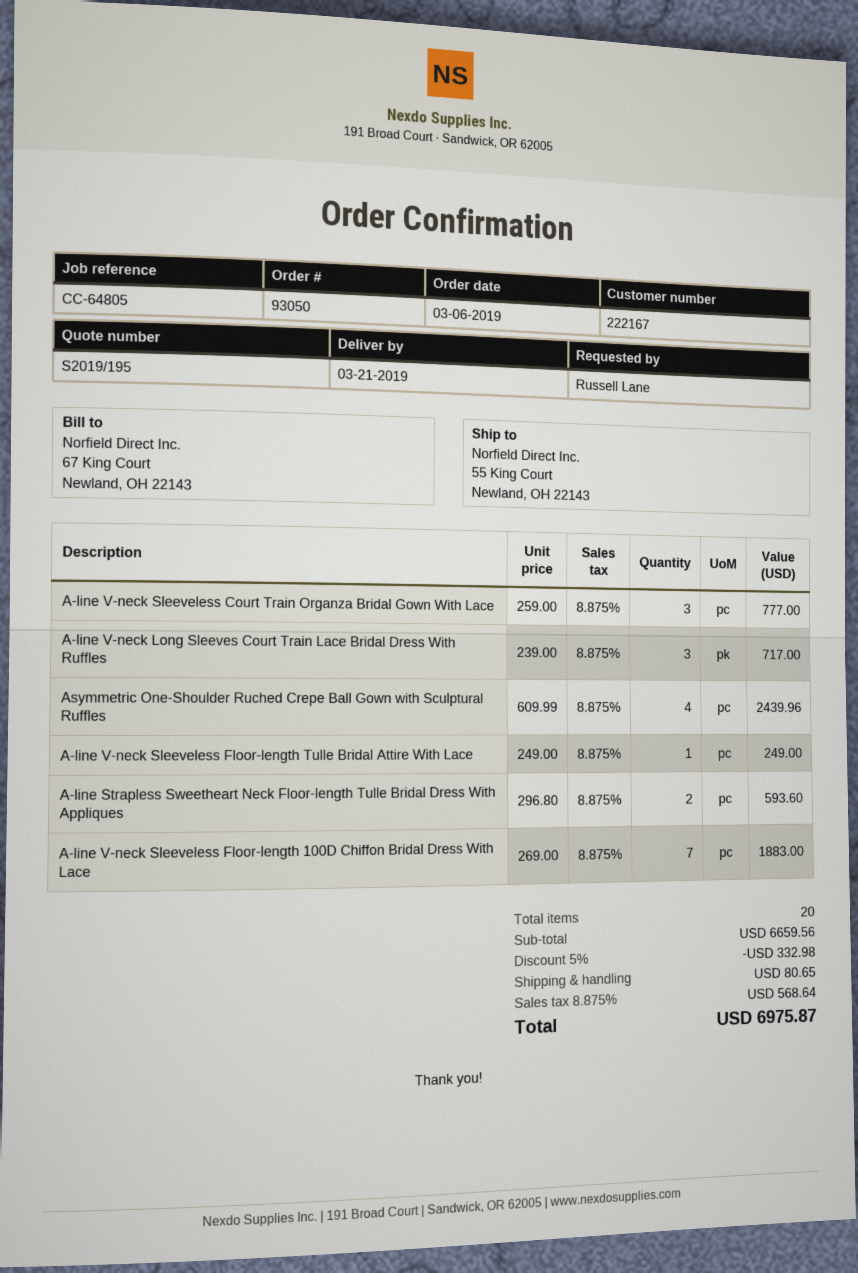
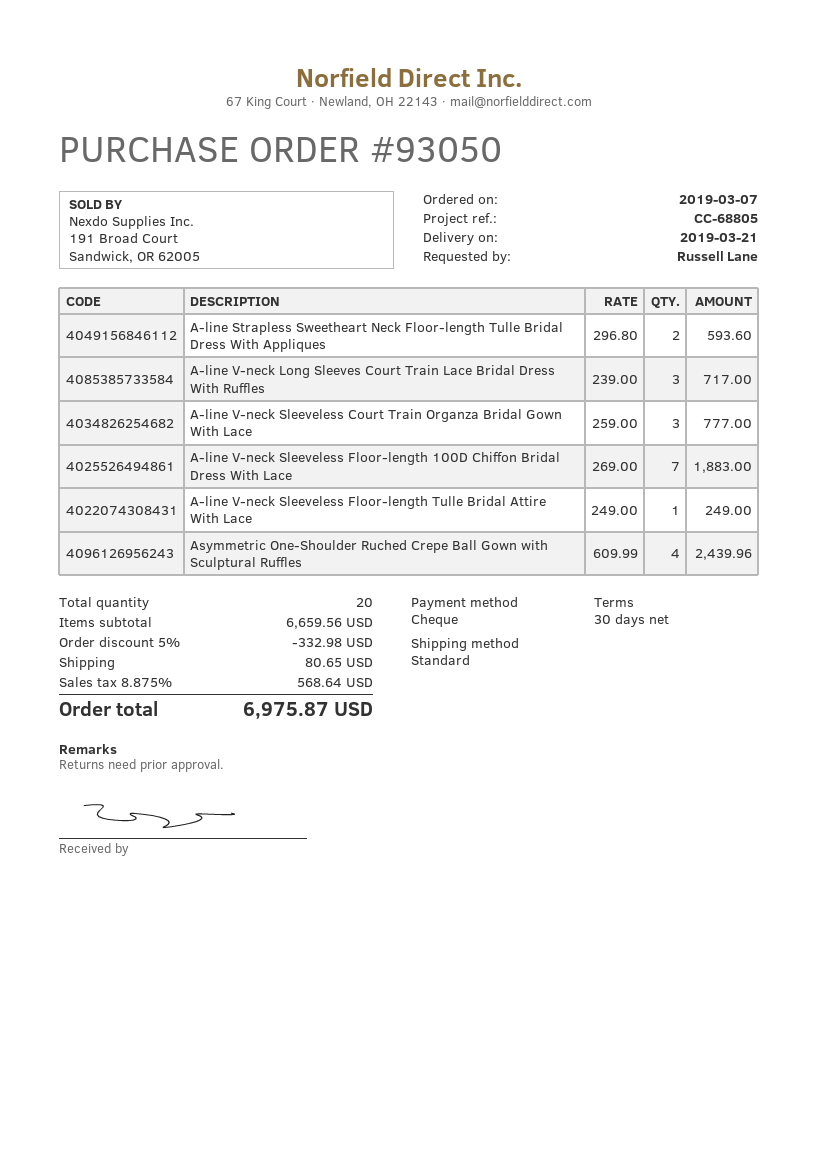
order date: 2019-03-06 -> 2019-03-07
reference: CC-64805 -> CC-68805

